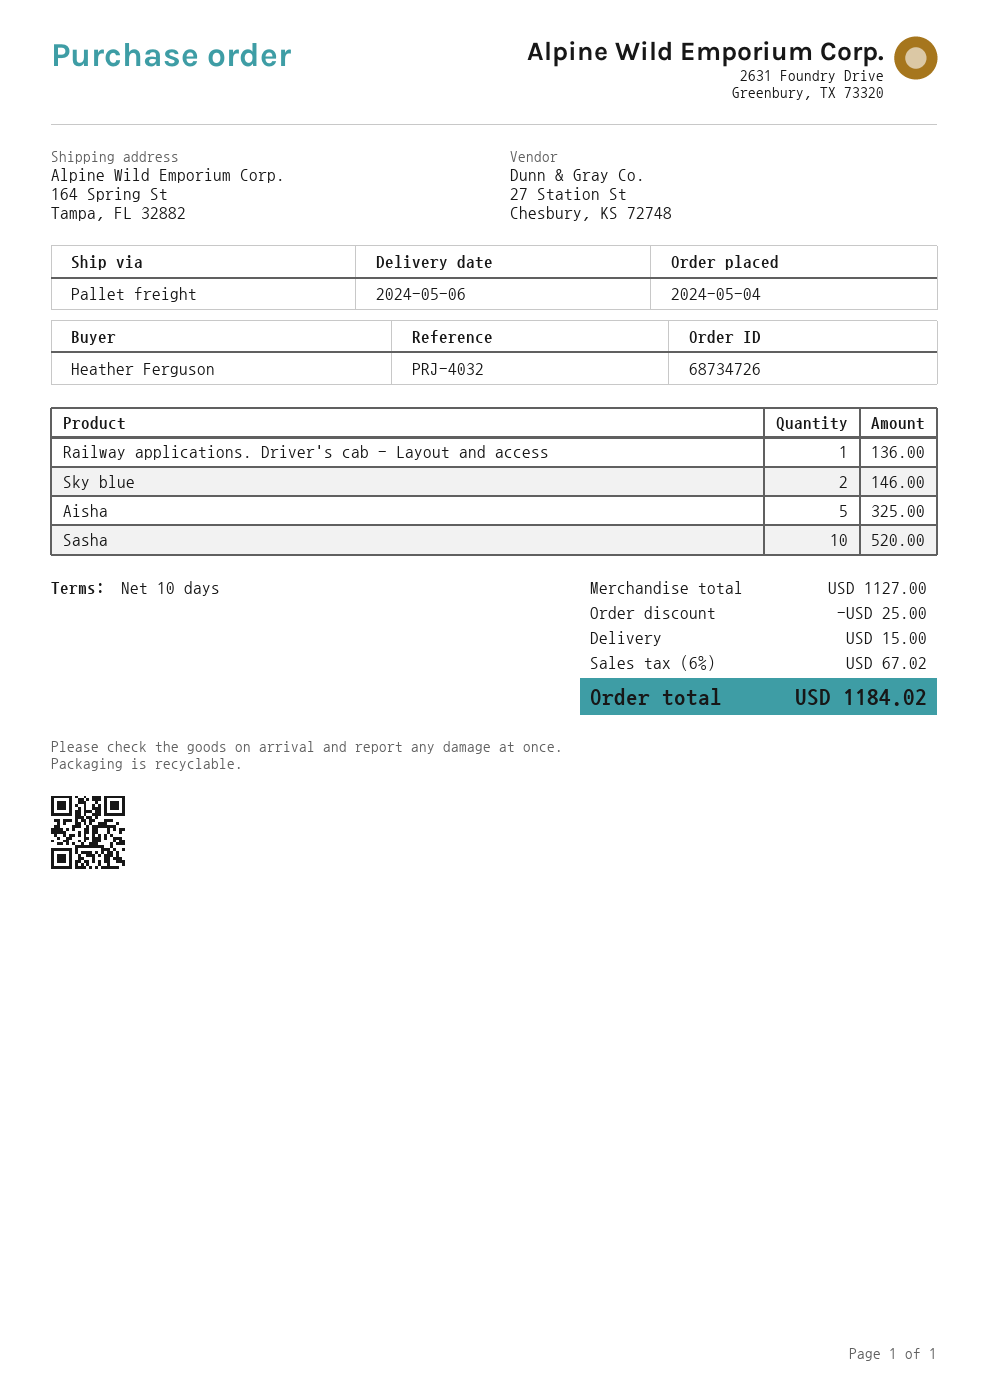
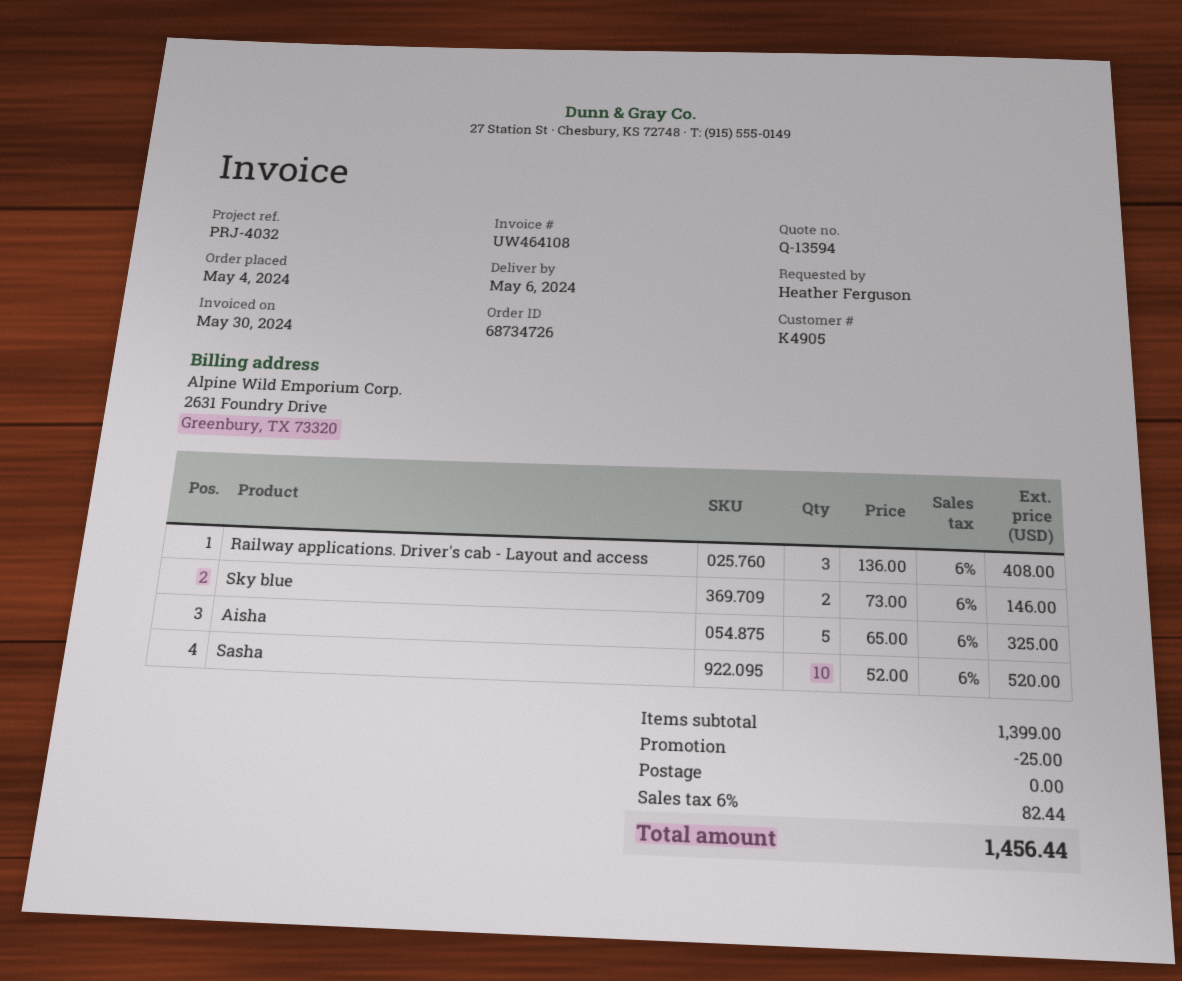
Railway applications. Driver's cab - Layout and access: 1 for 136.00 -> 3 for 408.00
subtotal: 1127.00 -> 1399.00
shipping: 15.00 -> 0.00
tax: 6% = 67.02 -> 6% = 82.44
total: 1184.02 -> 1456.44

